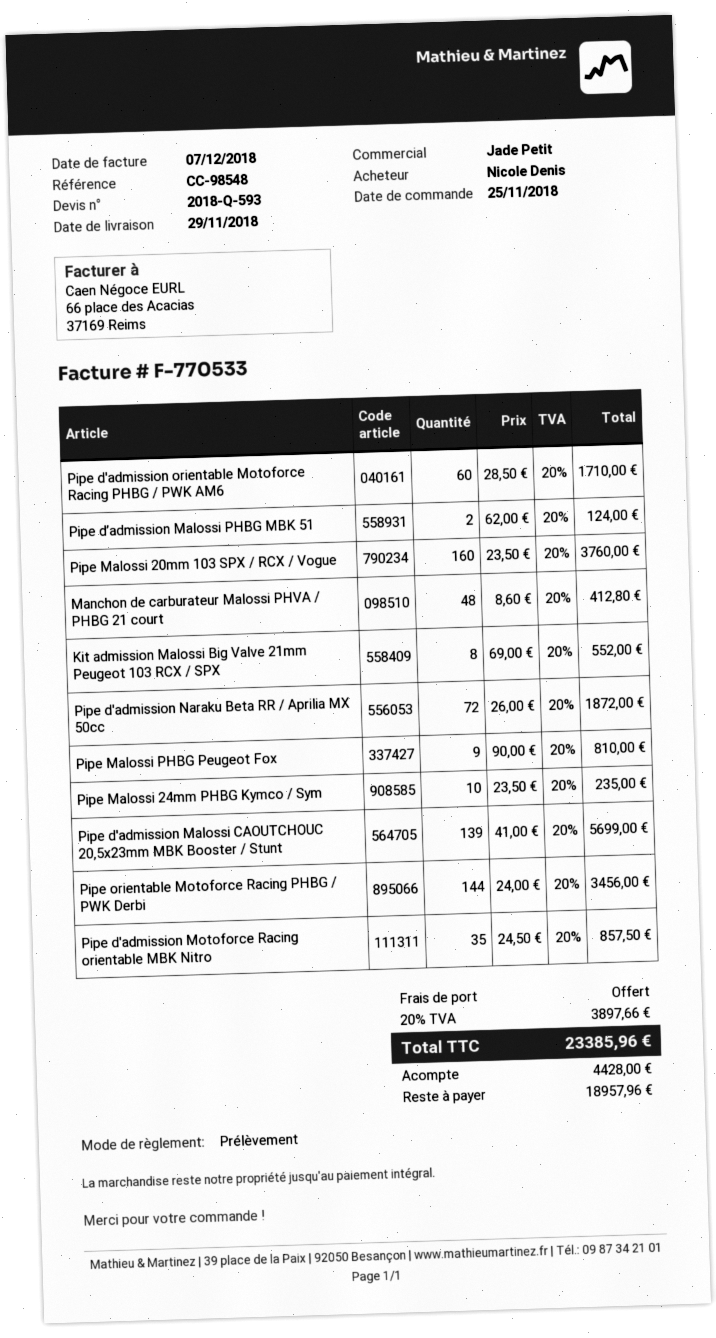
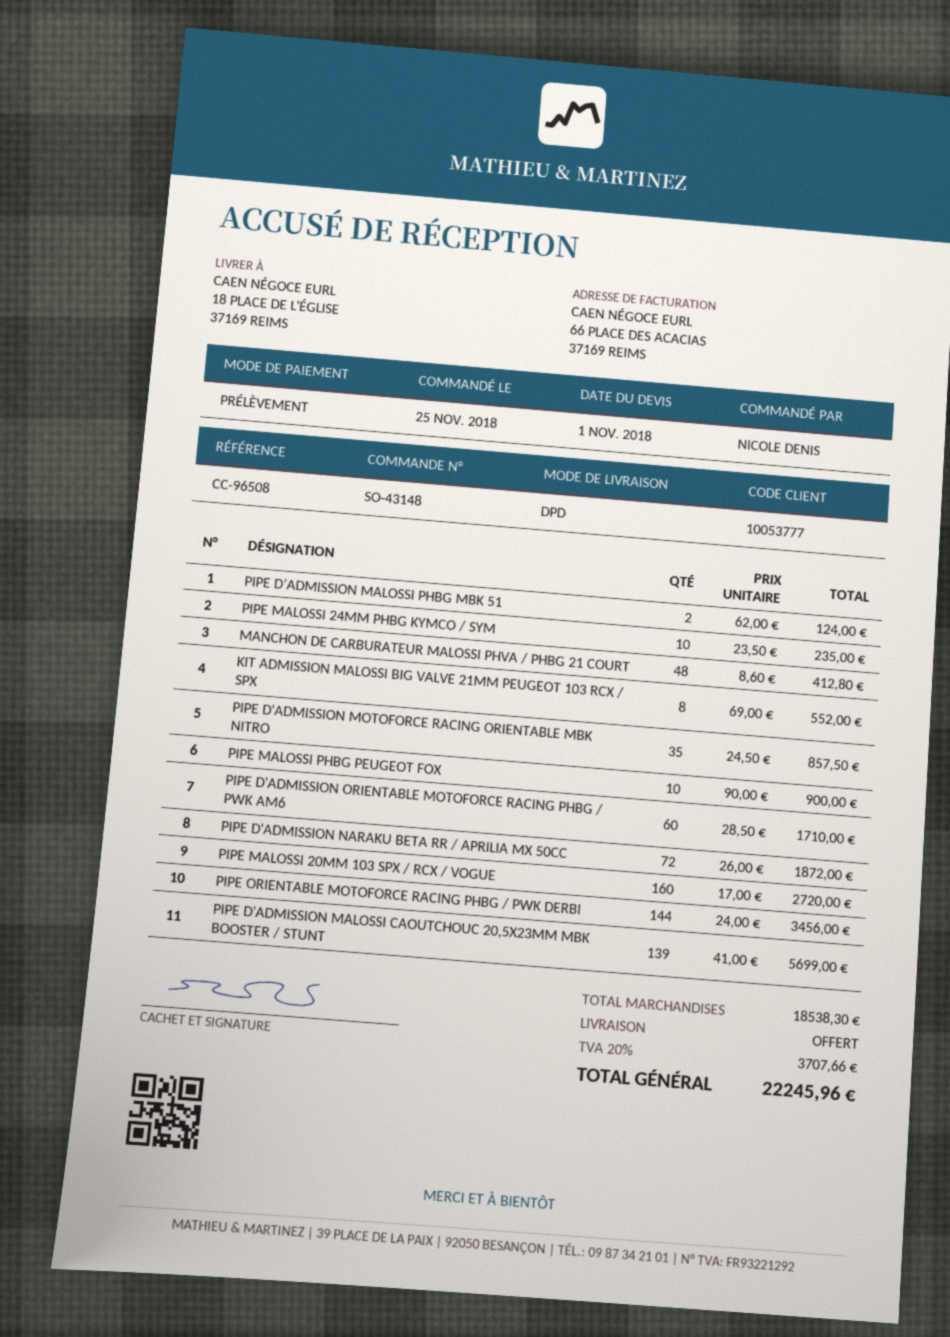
reference: CC-98548 -> CC-96508
Pipe Malossi 20mm 103 SPX / RCX / Vogue: 160 x 23.50 = 3760.00 -> 160 x 17.00 = 2720.00
Pipe Malossi PHBG Peugeot Fox: 9 x 90.00 = 810.00 -> 10 x 90.00 = 900.00
tax: 20% = 3897.66 -> 20% = 3707.66
total: 23385.96 -> 22245.96

